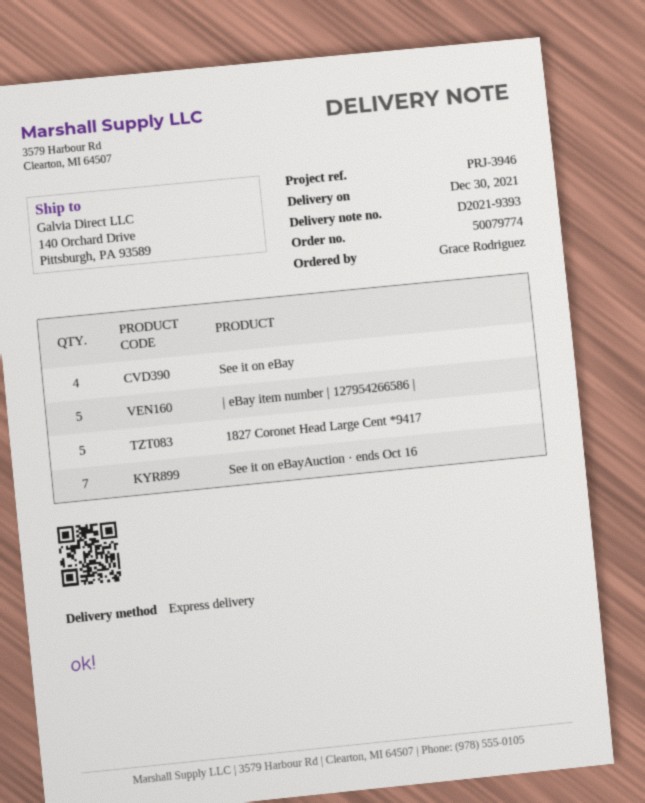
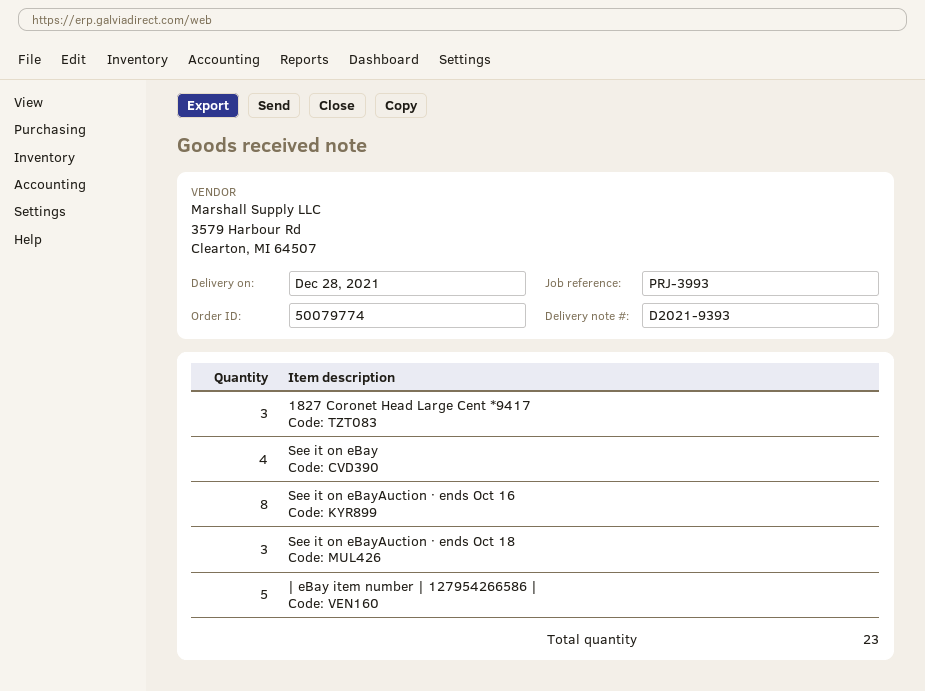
delivery date: 2021-12-30 -> 2021-12-28
reference: PRJ-3946 -> PRJ-3993
1827 Coronet Head Large Cent *9417: 5 -> 3
See it on eBayAuction · ends Oct 16: 7 -> 8
See it on eBayAuction · ends Oct 18: none -> 3

